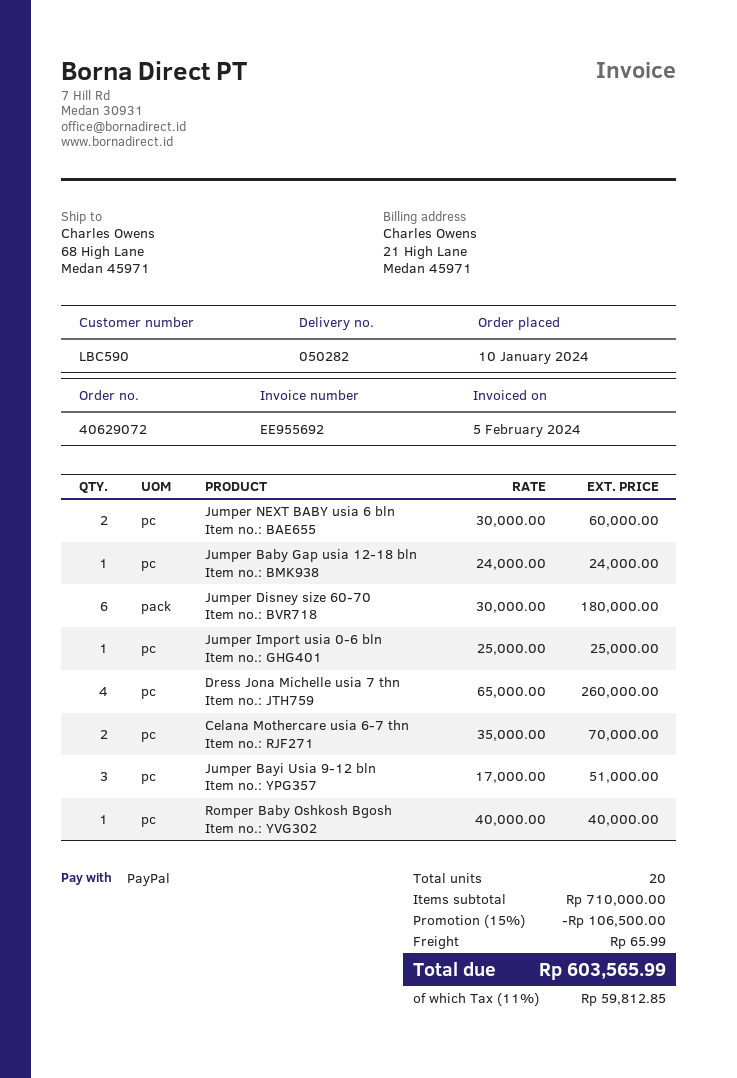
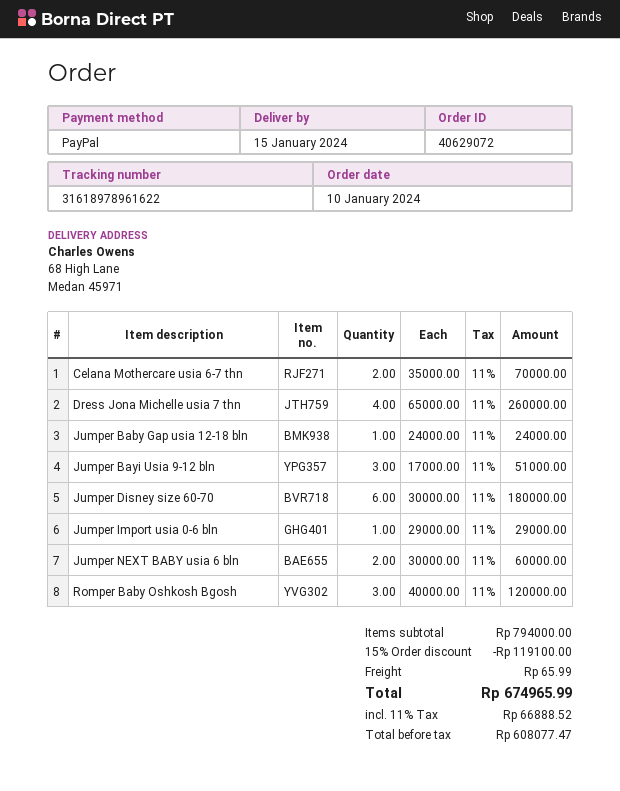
Jumper Import usia 0-6 bln: 1 x 25000.00 = 25000.00 -> 1 x 29000.00 = 29000.00
Romper Baby Oshkosh Bgosh: 1 x 40000.00 = 40000.00 -> 3 x 40000.00 = 120000.00
subtotal: 710000.00 -> 794000.00
discount: 15% = 106500.00 -> 15% = 119100.00
tax: 11% = 59812.85 -> 11% = 66888.52
total: 603565.99 -> 674965.99

